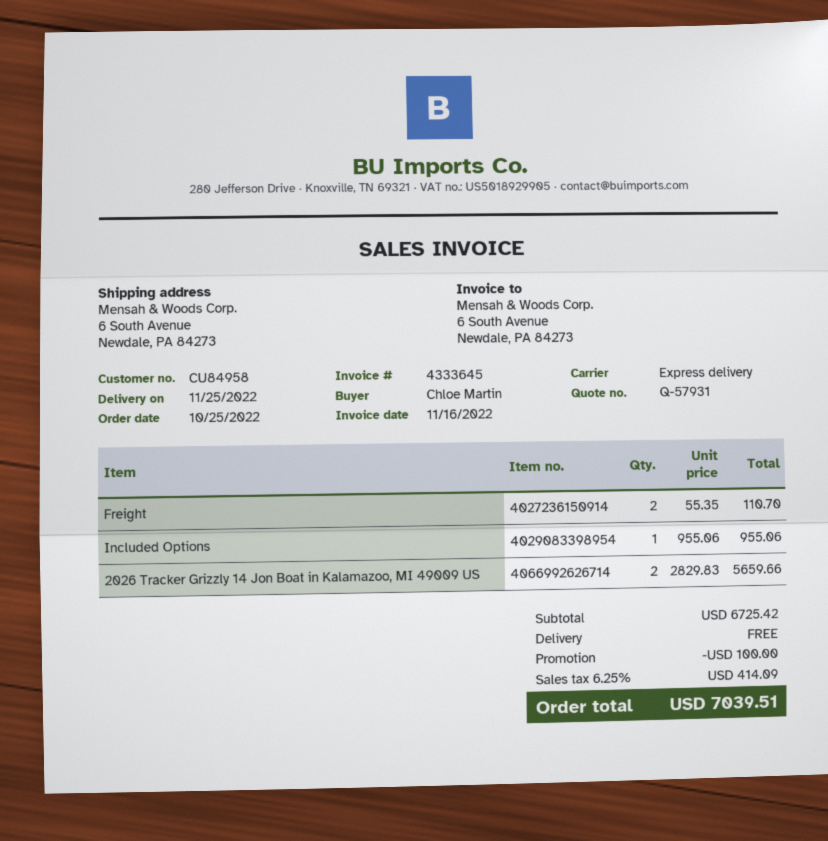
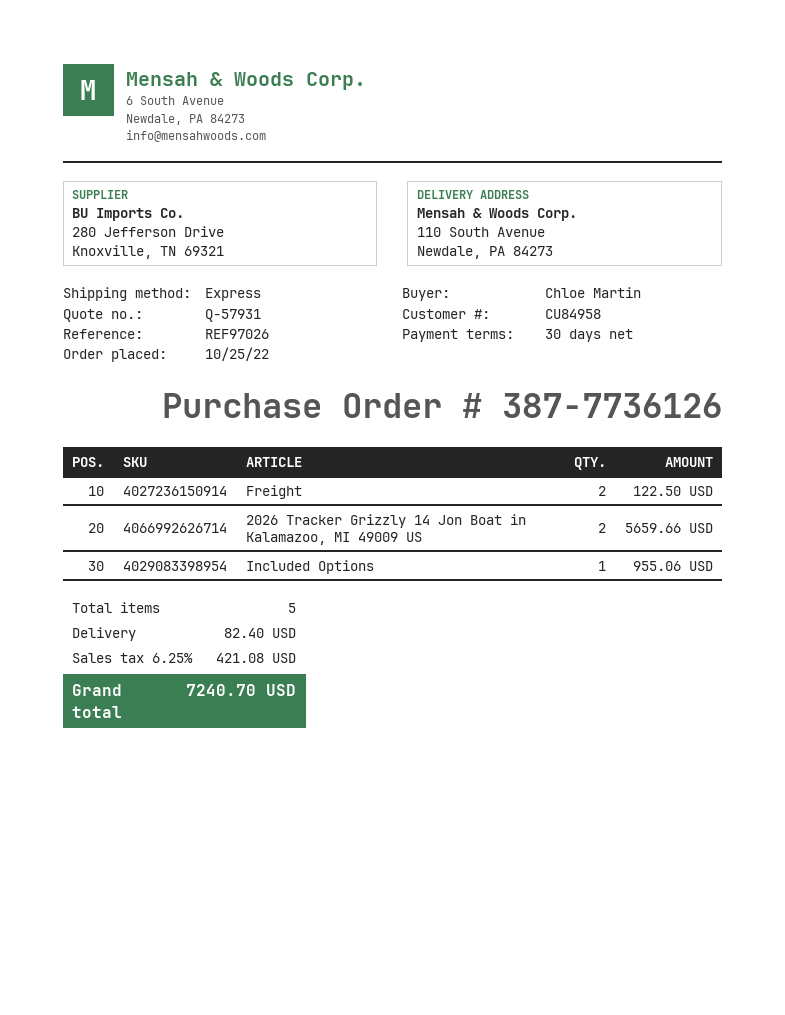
ship to: 6 South Avenue, Newdale, PA 84273 -> 110 South Avenue, Newdale, PA 84273
Freight: 2 for 110.70 -> 2 for 122.50
discount: 100.00 -> none
shipping: 0.00 -> 82.40
tax: 6.25% = 414.09 -> 6.25% = 421.08
total: 7039.51 -> 7240.70

